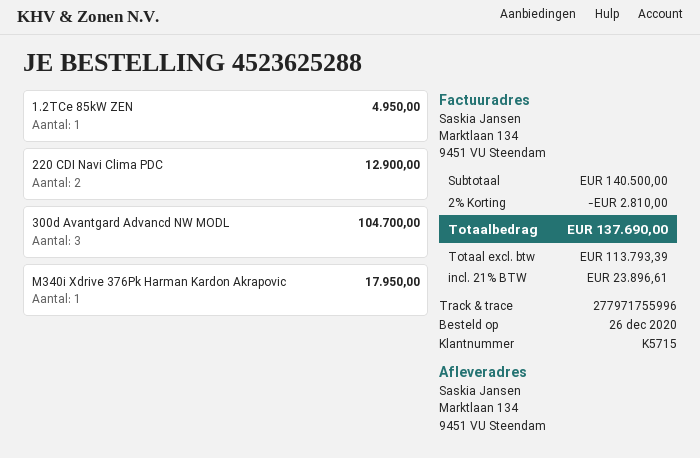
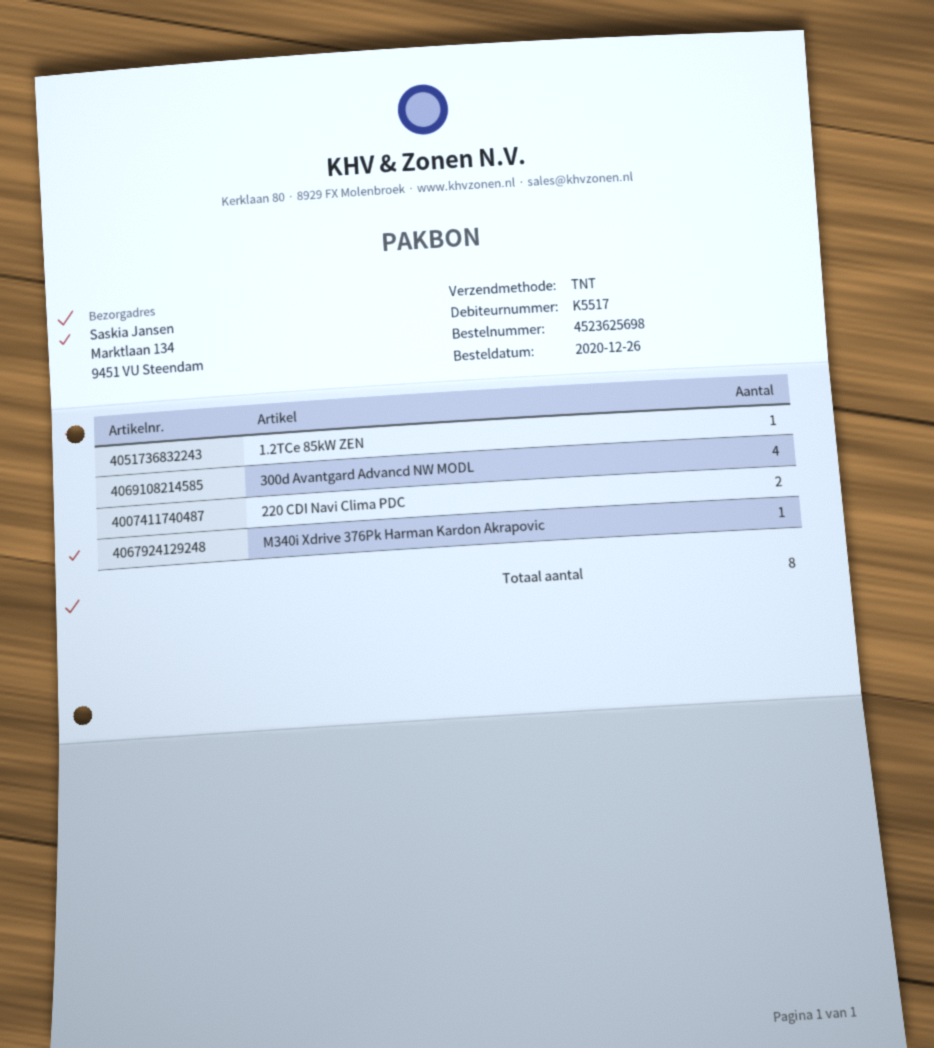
order number: 4523625288 -> 4523625698
customer number: K5715 -> K5517
300d Avantgard Advancd NW MODL: 3 -> 4

